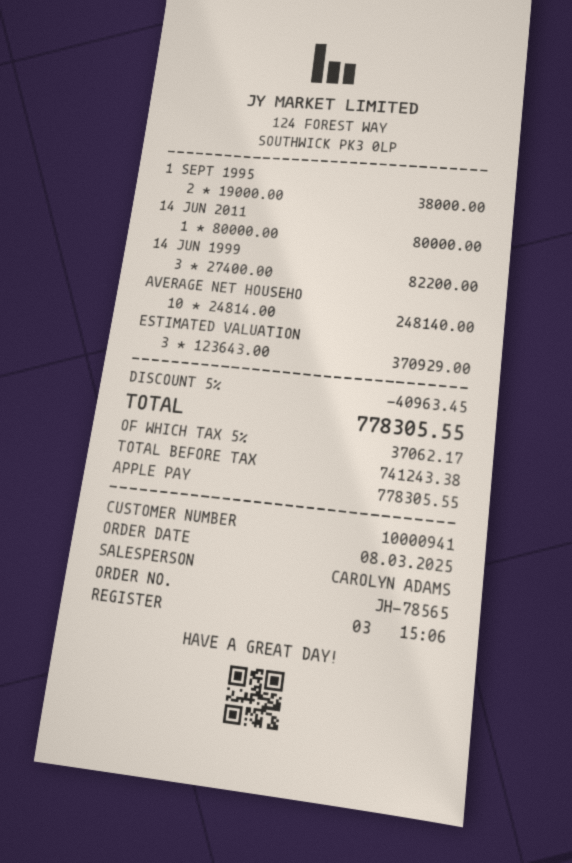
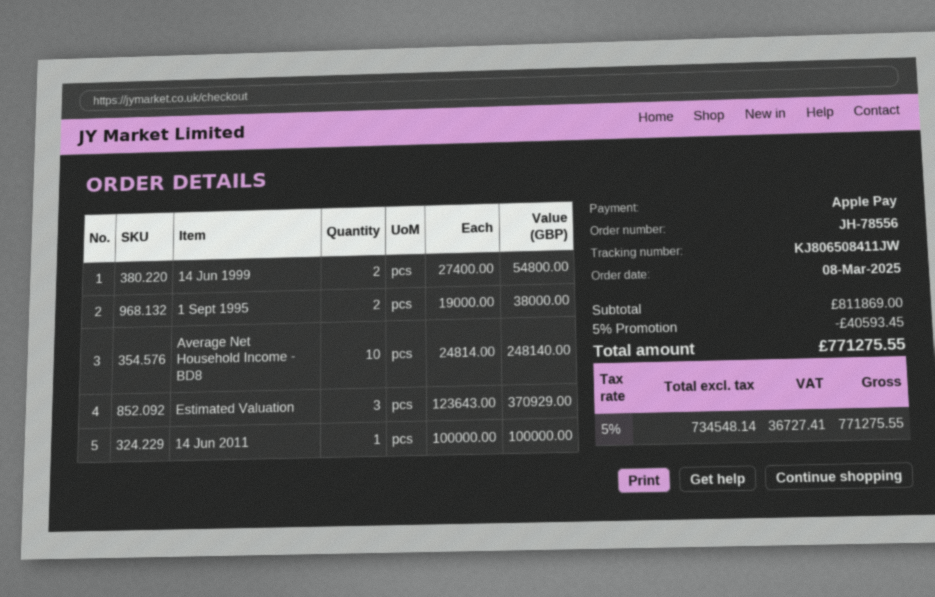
order number: JH-78565 -> JH-78556
14 JUN 2011: 1 x 80000.00 = 80000.00 -> 1 x 100000.00 = 100000.00
14 JUN 1999: 3 x 27400.00 = 82200.00 -> 2 x 27400.00 = 54800.00
discount: 5% = 40963.45 -> 5% = 40593.45
net: 741243.38 -> 734548.14
tax: 5% = 37062.17 -> 5% = 36727.41
total: 778305.55 -> 771275.55

